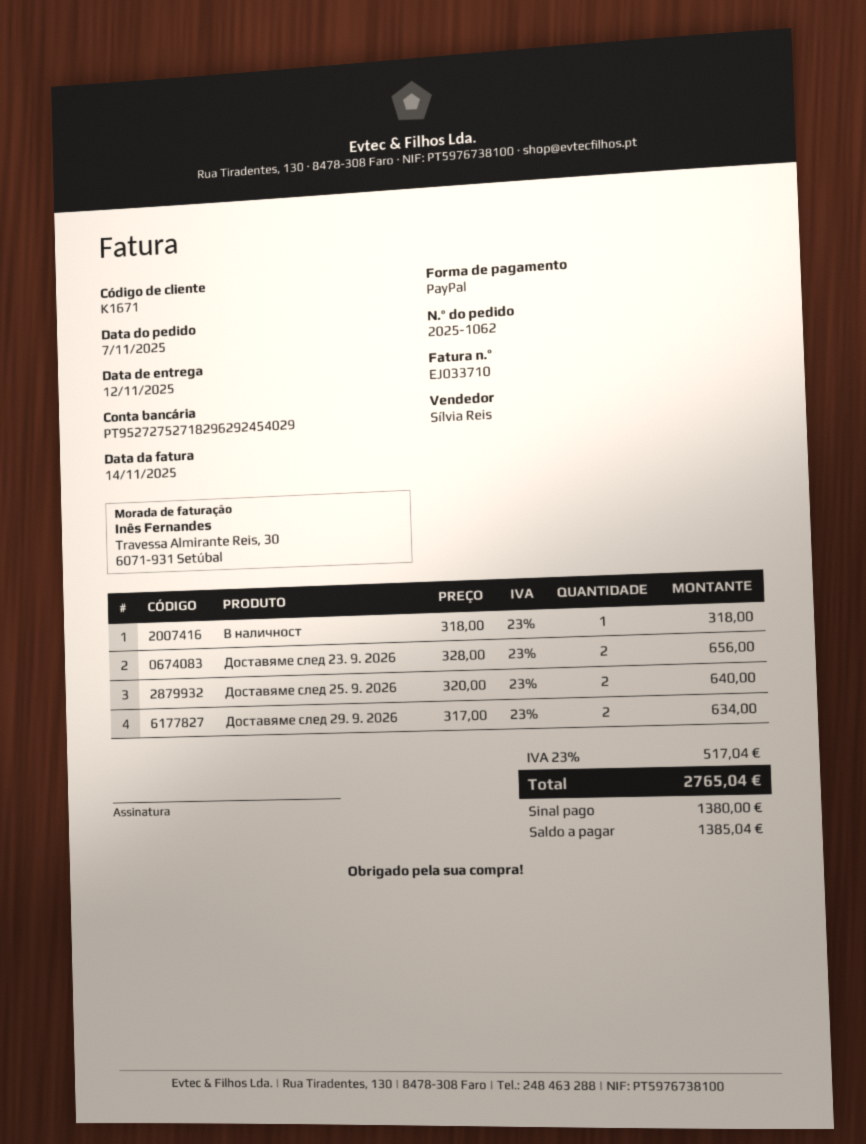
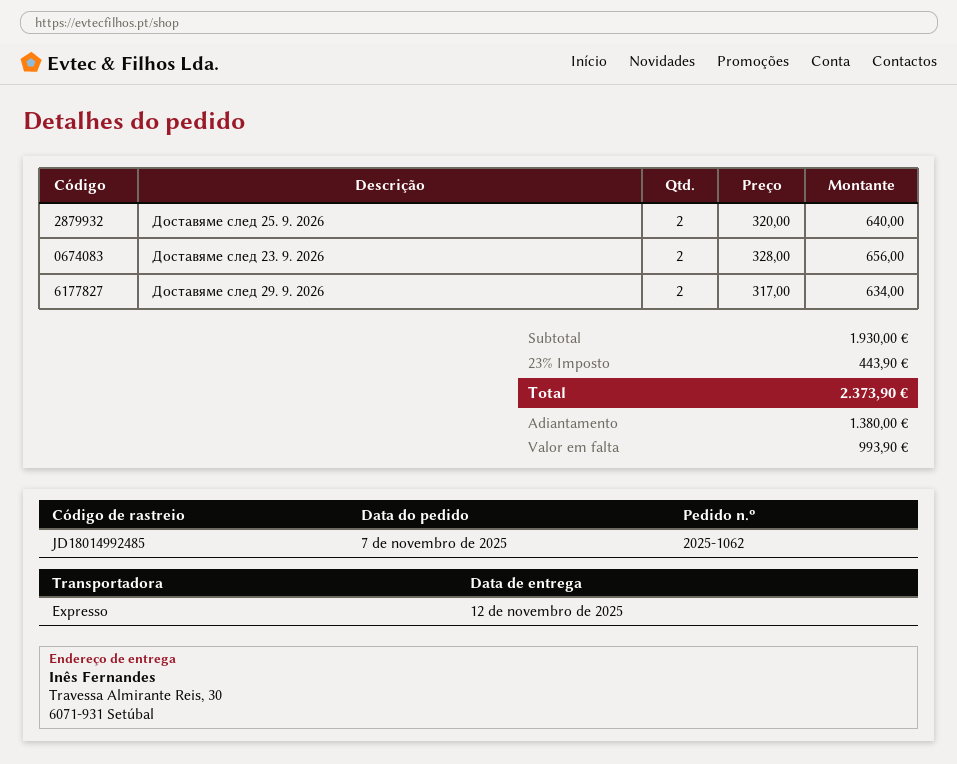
В наличност: 1 x 318.00 = 318.00 -> none
tax: 23% = 517.04 -> 23% = 443.90
total: 2765.04 -> 2373.90
balance: 1385.04 -> 993.90

